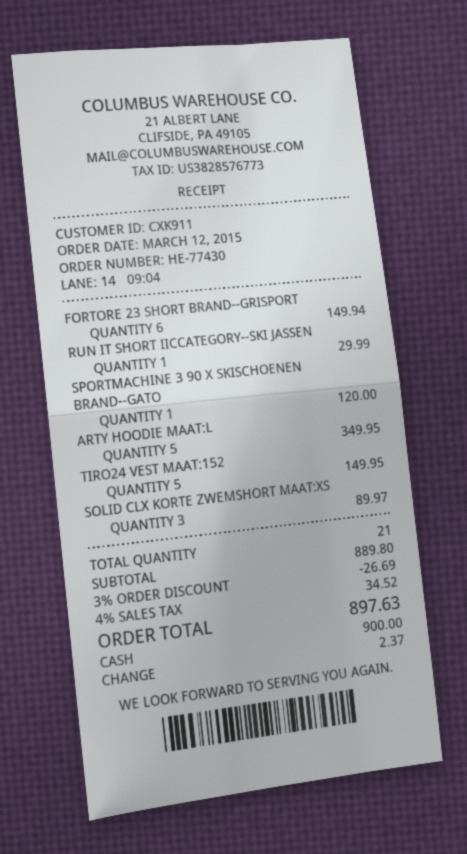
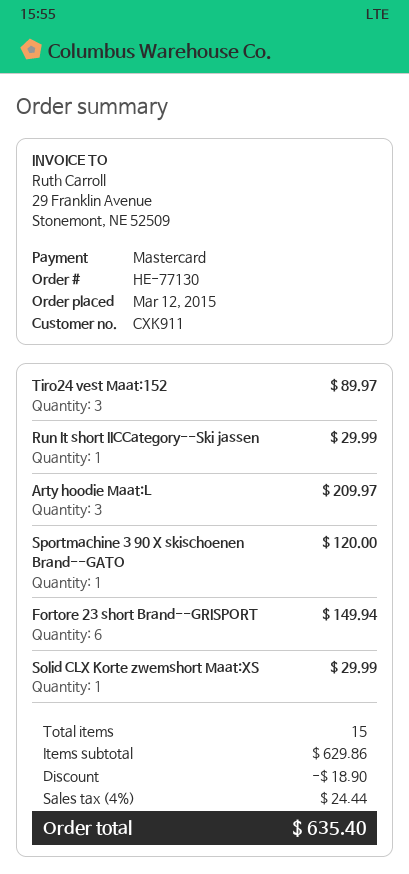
order number: HE-77430 -> HE-77130
payment method: cash -> Mastercard
ARTY HOODIE MAAT:L: 5 for 349.95 -> 3 for 209.97
TIRO24 VEST MAAT:152: 5 for 149.95 -> 3 for 89.97
SOLID CLX KORTE ZWEMSHORT MAAT:XS: 3 for 89.97 -> 1 for 29.99
total quantity: 21 -> 15
subtotal: 889.80 -> 629.86
discount: 26.69 -> 18.90
tax: 4% = 34.52 -> 4% = 24.44
total: 897.63 -> 635.40

